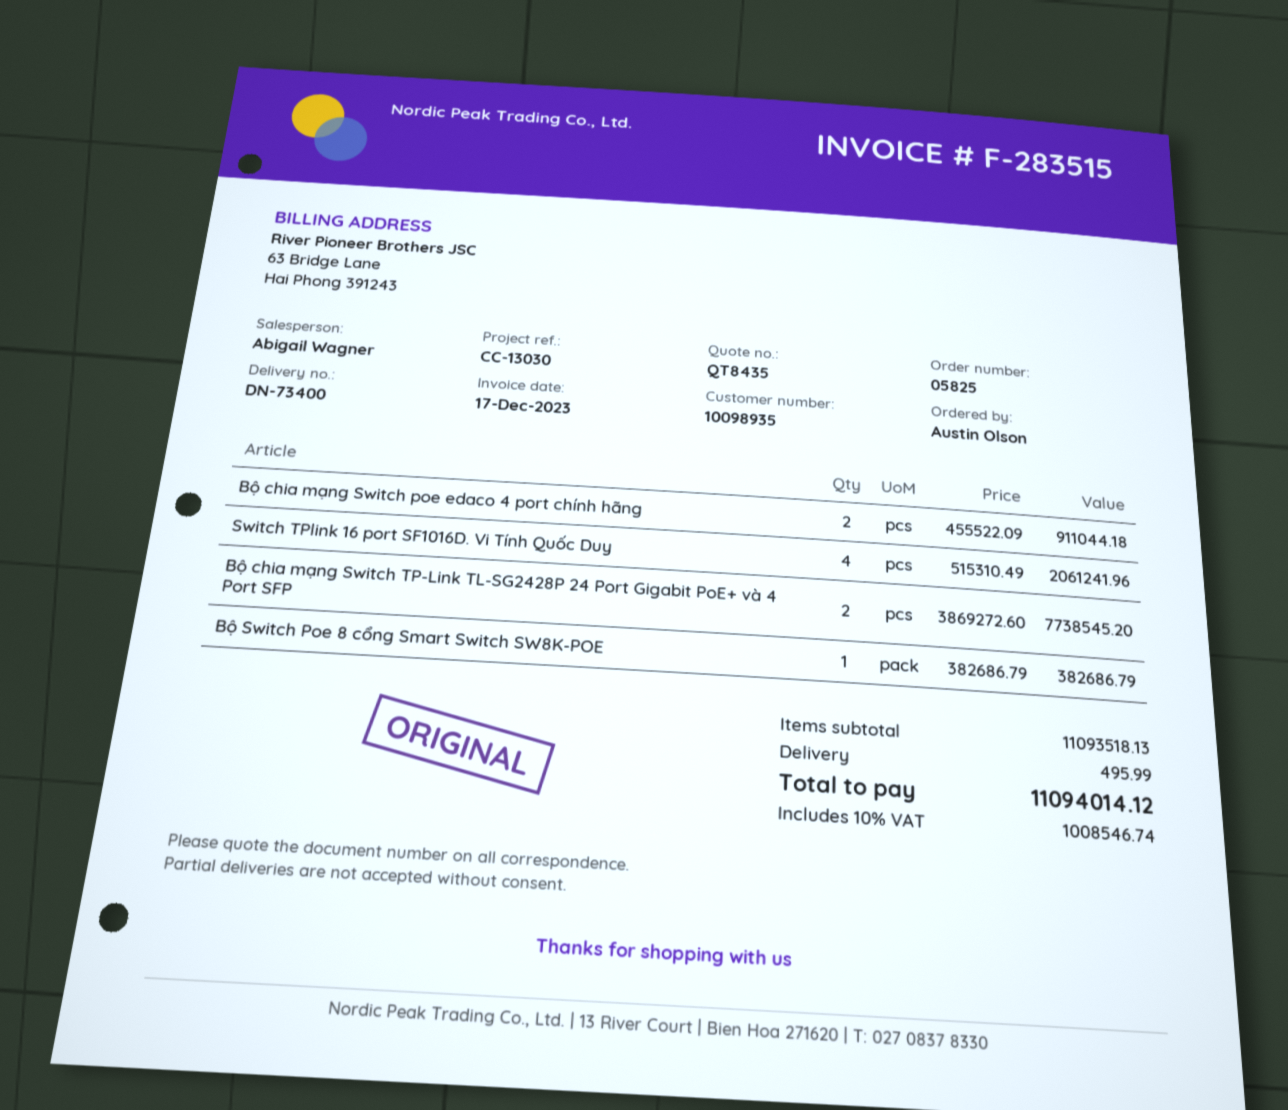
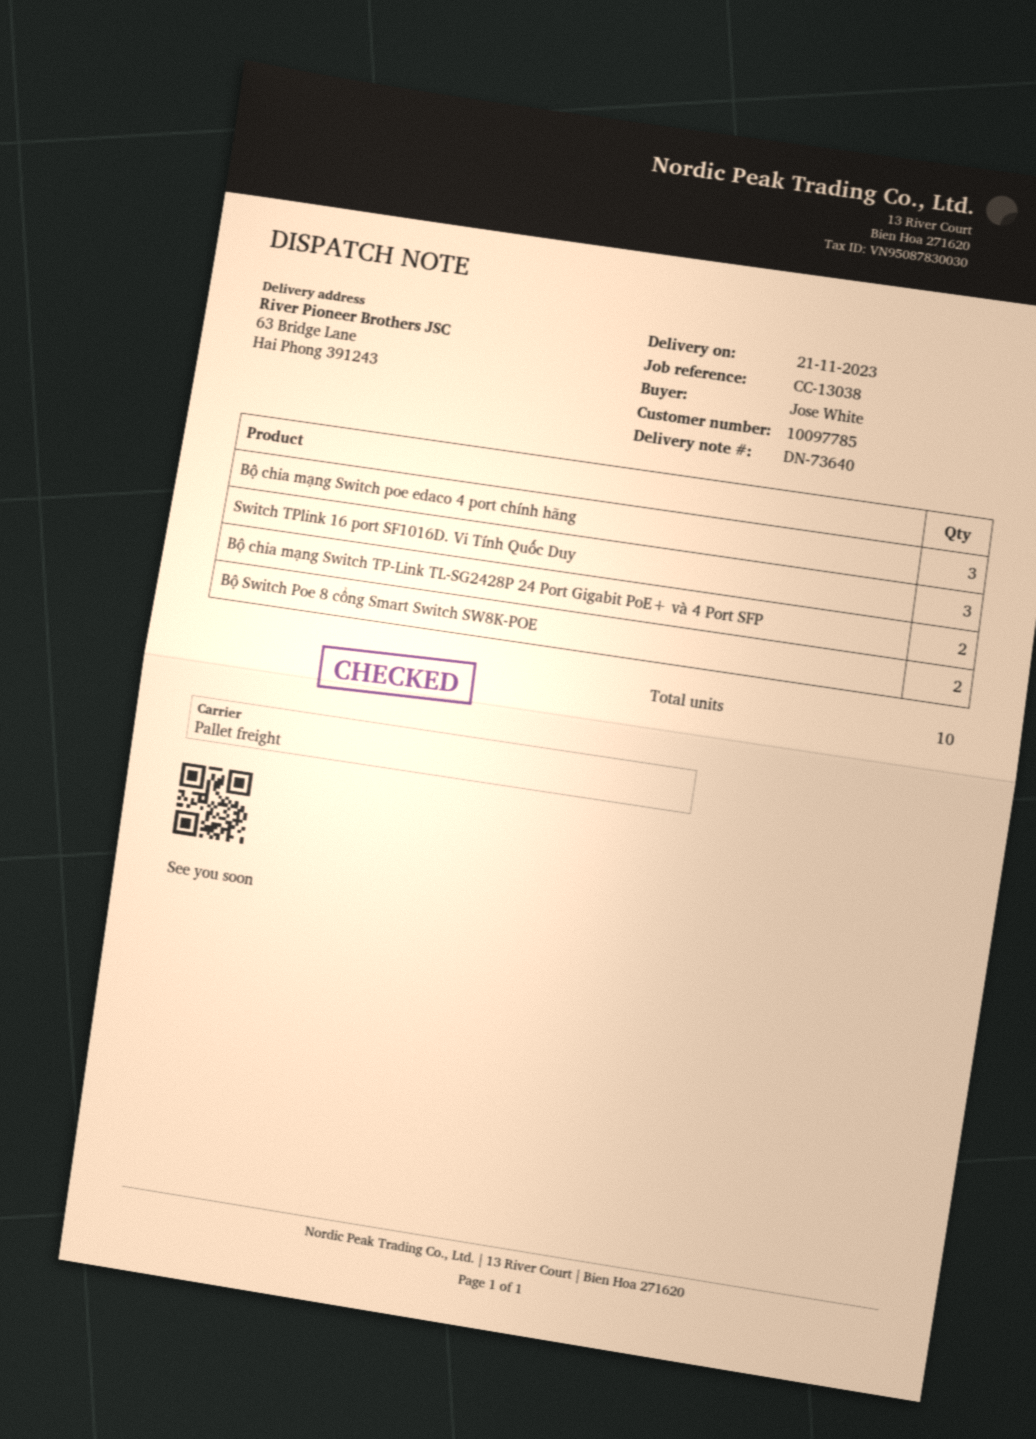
delivery note number: DN-73400 -> DN-73640
customer number: 10098935 -> 10097785
reference: CC-13030 -> CC-13038
ordered by: Austin Olson -> Jose White
Bộ chia mạng Switch poe edaco 4 port chính hãng: 2 -> 3
Switch TPlink 16 port SF1016D. Vi Tính Quốc Duy: 4 -> 3
Bộ Switch Poe 8 cổng Smart Switch SW8K-POE: 1 -> 2

